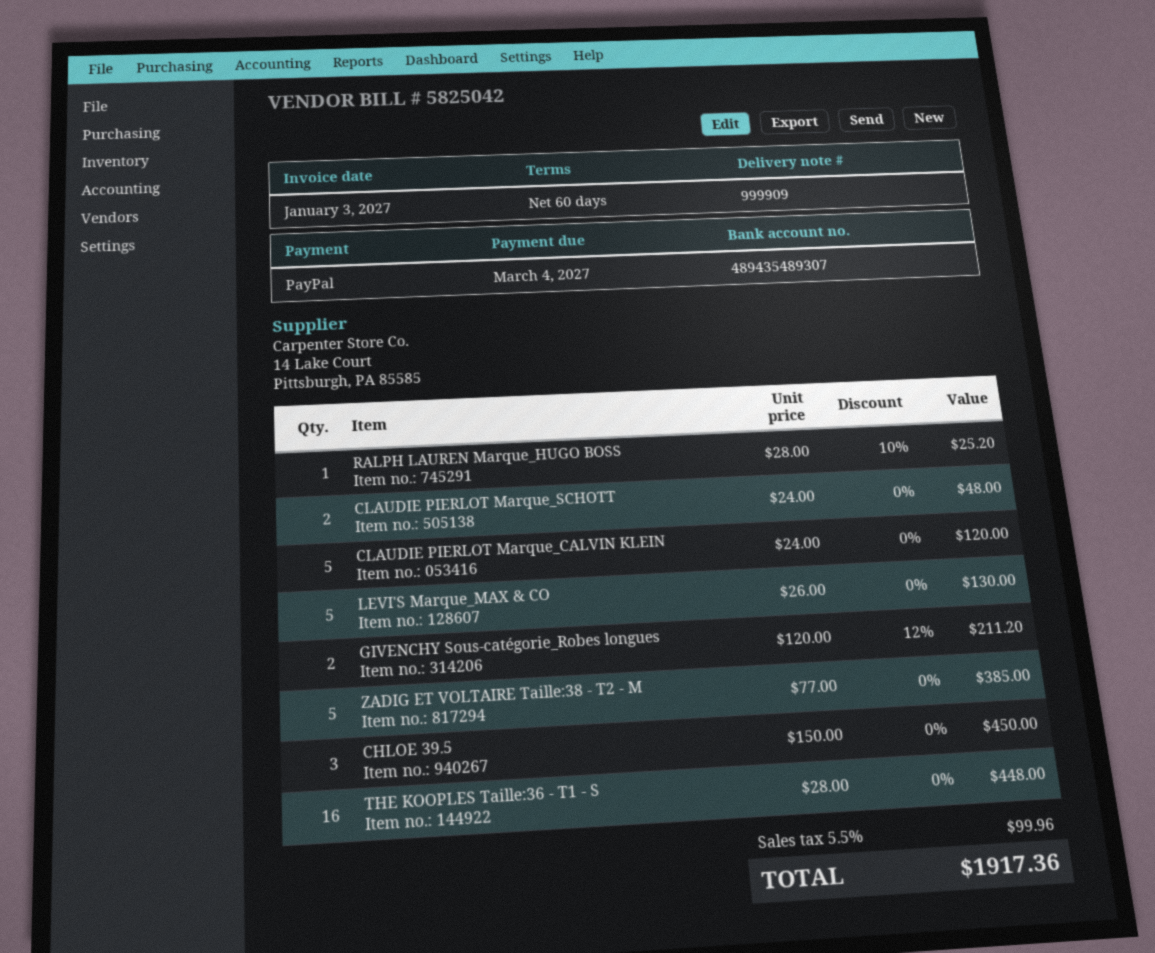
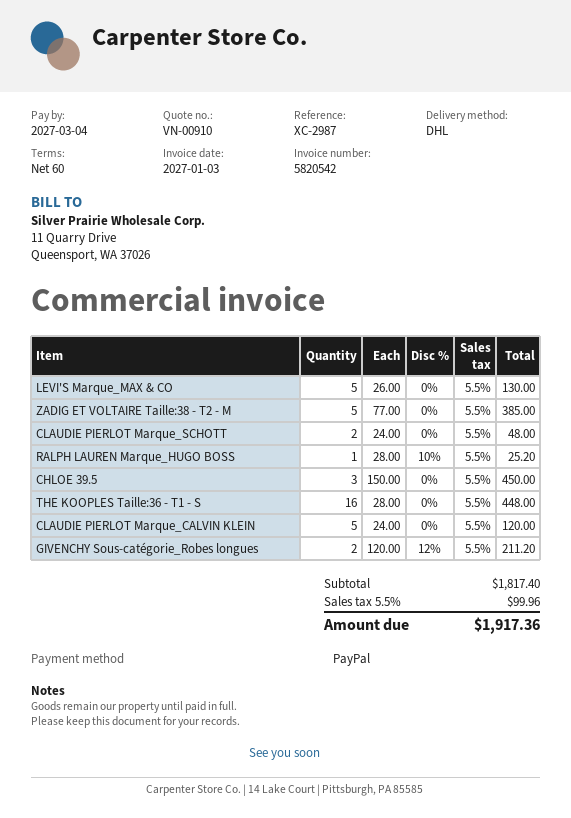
invoice number: 5825042 -> 5820542

